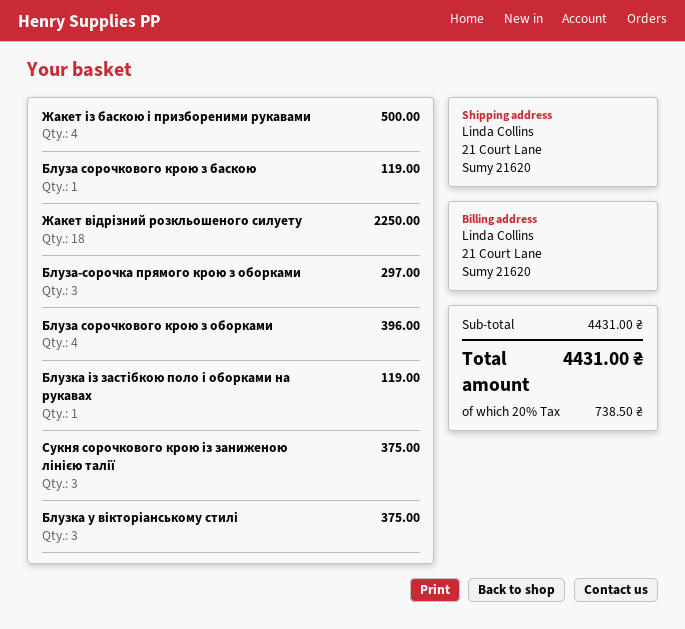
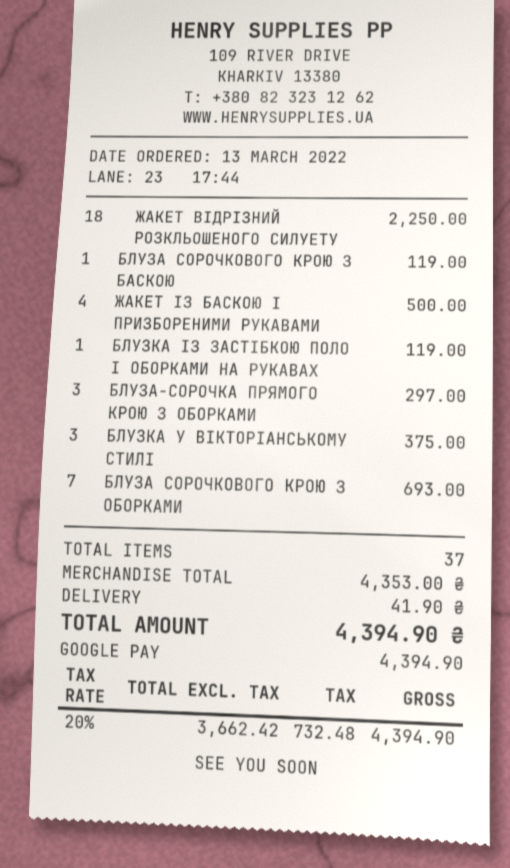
Блуза сорочкового крою з оборками: 4 for 396.00 -> 7 for 693.00
Сукня сорочкового крою із заниженою лінією талії: 3 for 375.00 -> none
subtotal: 4431.00 -> 4353.00
shipping: none -> 41.90
tax: 20% = 738.50 -> 20% = 732.48
total: 4431.00 -> 4394.90

